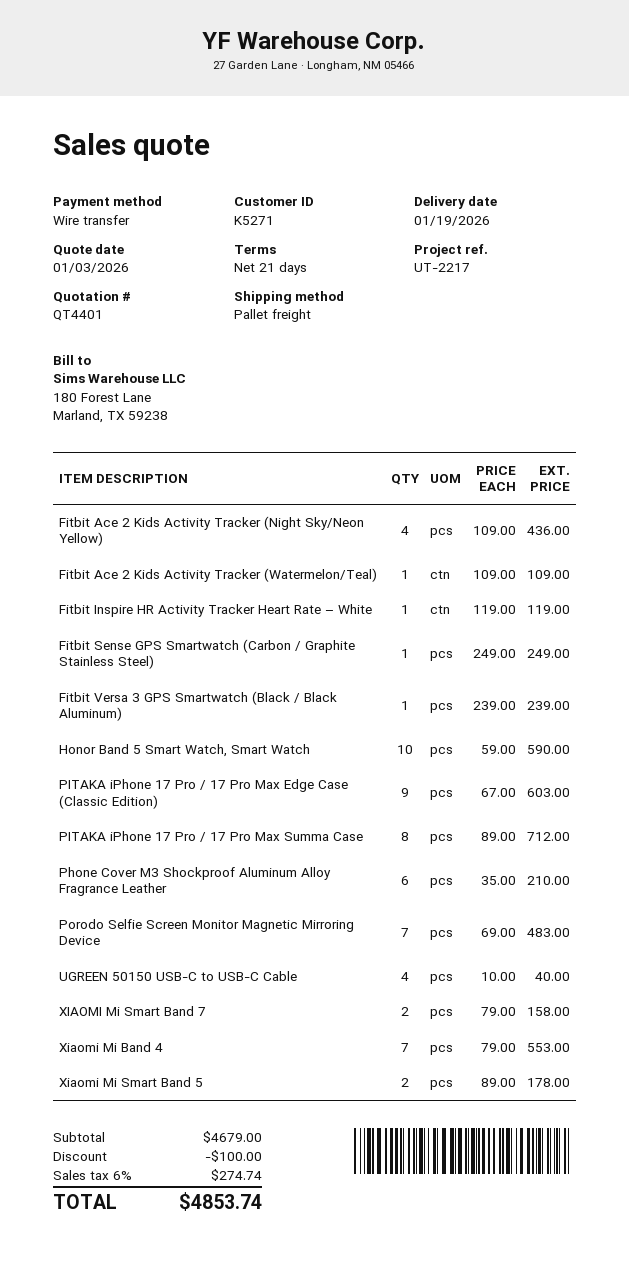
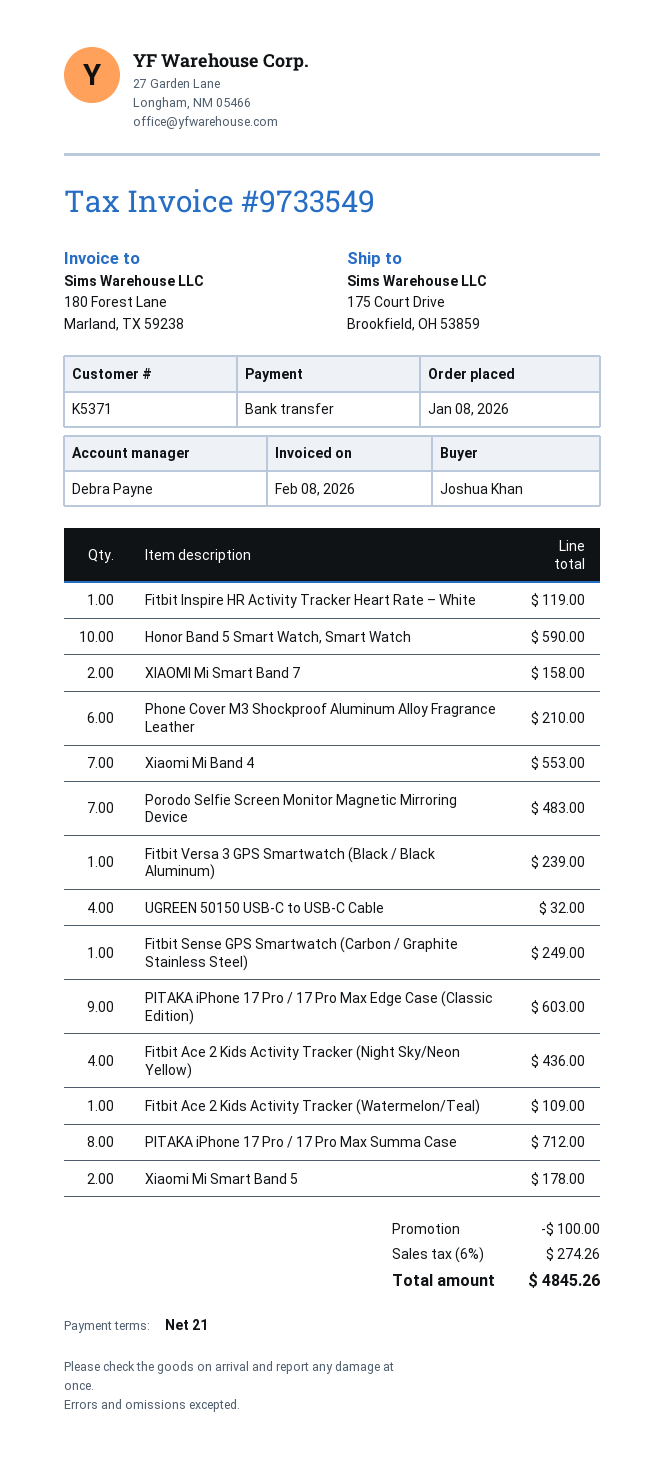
customer number: K5271 -> K5371
UGREEN 50150 USB-C to USB-C Cable: 4 for 40.00 -> 4 for 32.00
tax: 6% = 274.74 -> 6% = 274.26
total: 4853.74 -> 4845.26

